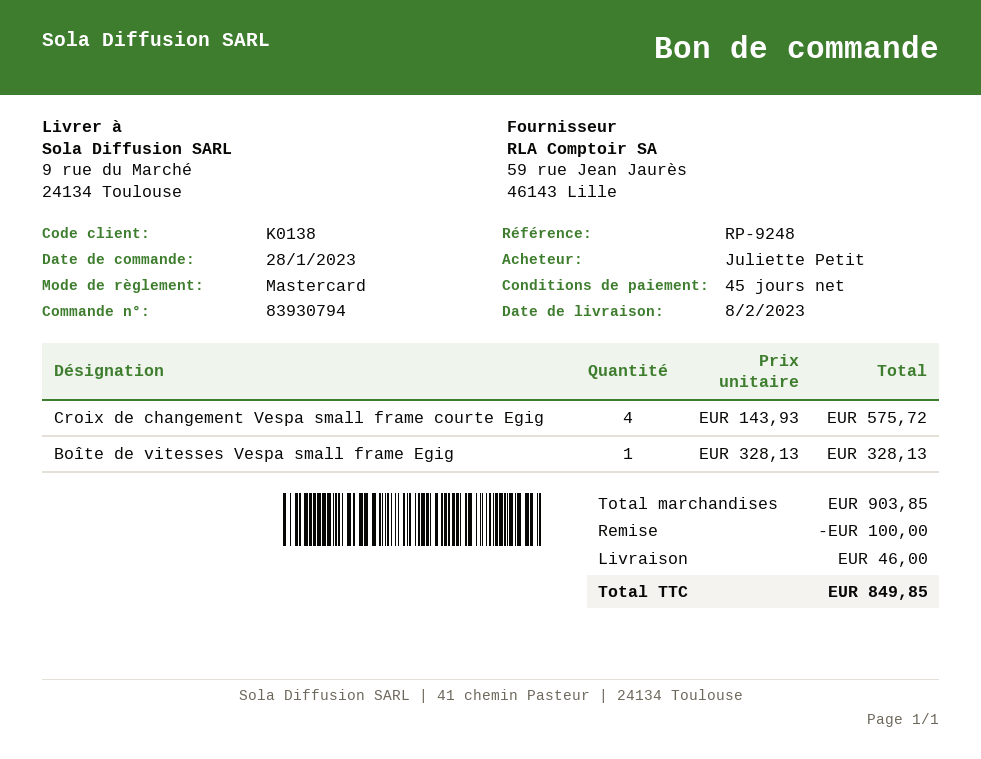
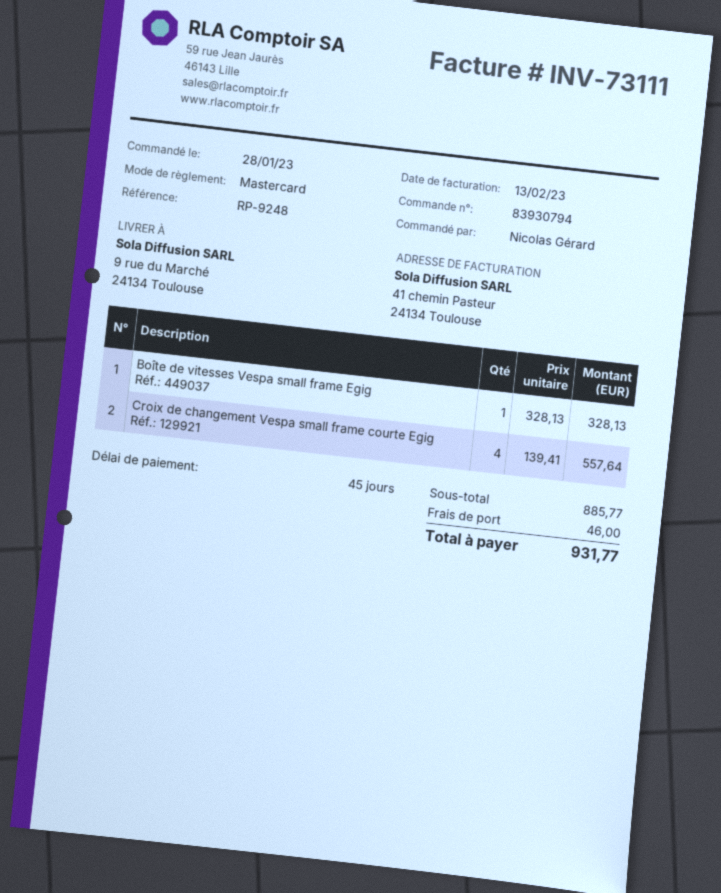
ordered by: Juliette Petit -> Nicolas Gérard
Croix de changement Vespa small frame courte Egig: 4 x 143.93 = 575.72 -> 4 x 139.41 = 557.64
subtotal: 903.85 -> 885.77
discount: 100.00 -> none
total: 849.85 -> 931.77

